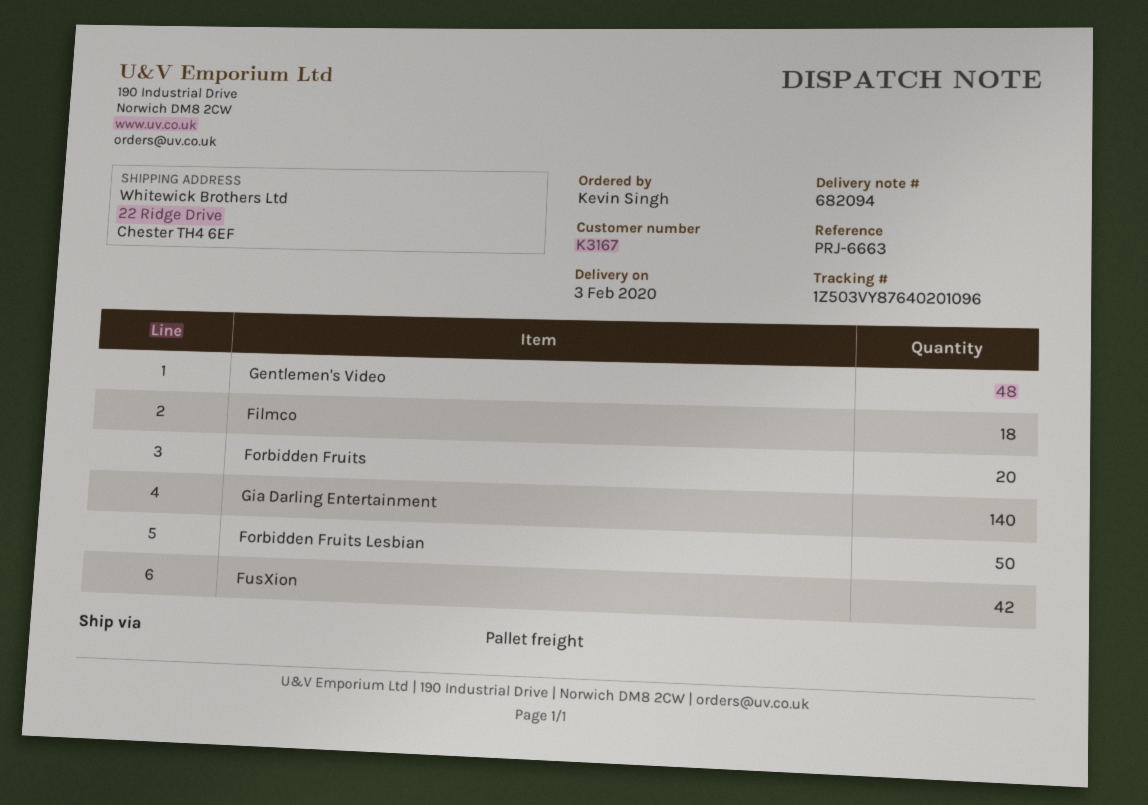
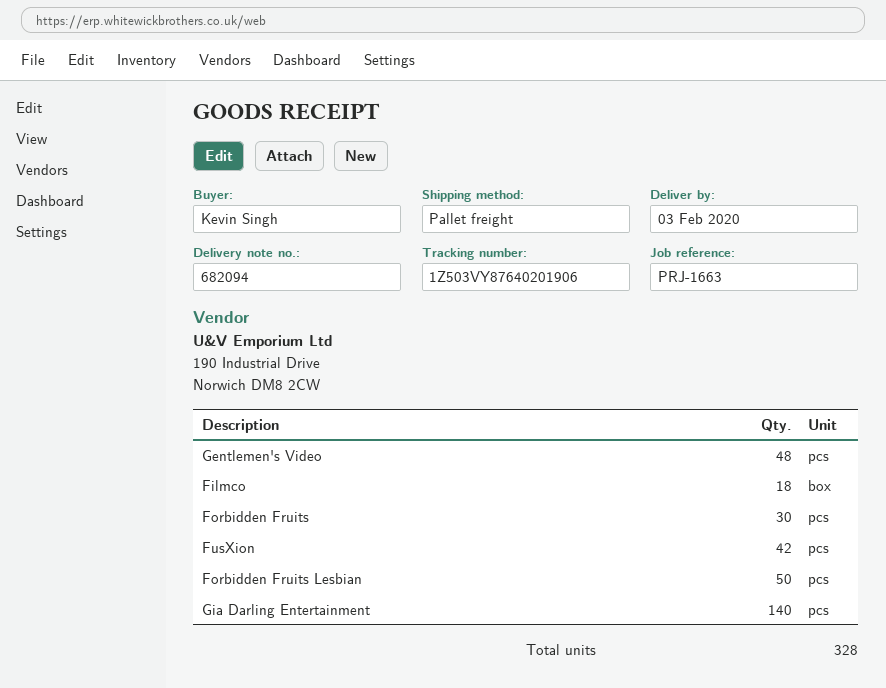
reference: PRJ-6663 -> PRJ-1663
tracking number: 1Z503VY87640201096 -> 1Z503VY87640201906
Forbidden Fruits: 20 -> 30

